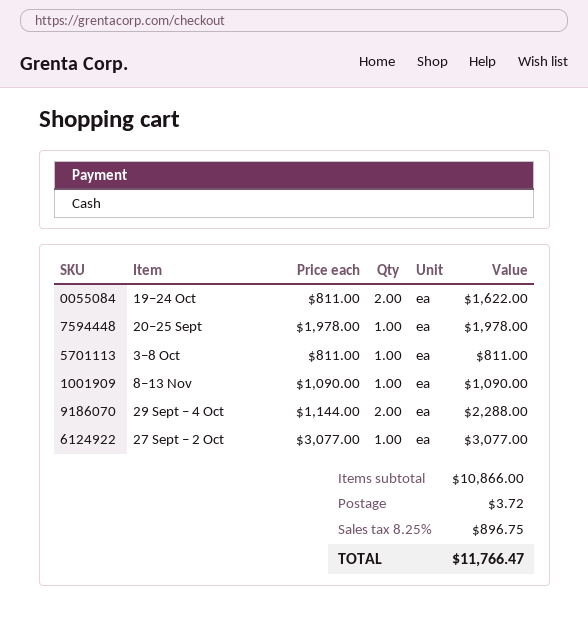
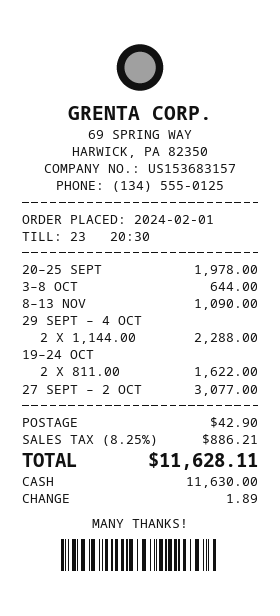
3–8 Oct: 1 x 811.00 = 811.00 -> 1 x 644.00 = 644.00
shipping: 3.72 -> 42.90
tax: 8.25% = 896.75 -> 8.25% = 886.21
total: 11766.47 -> 11628.11

